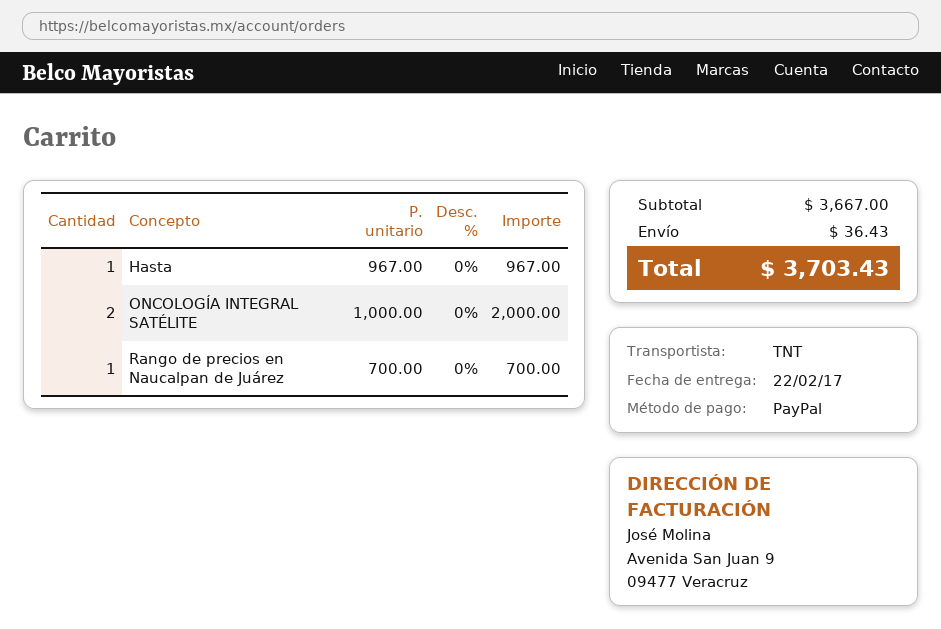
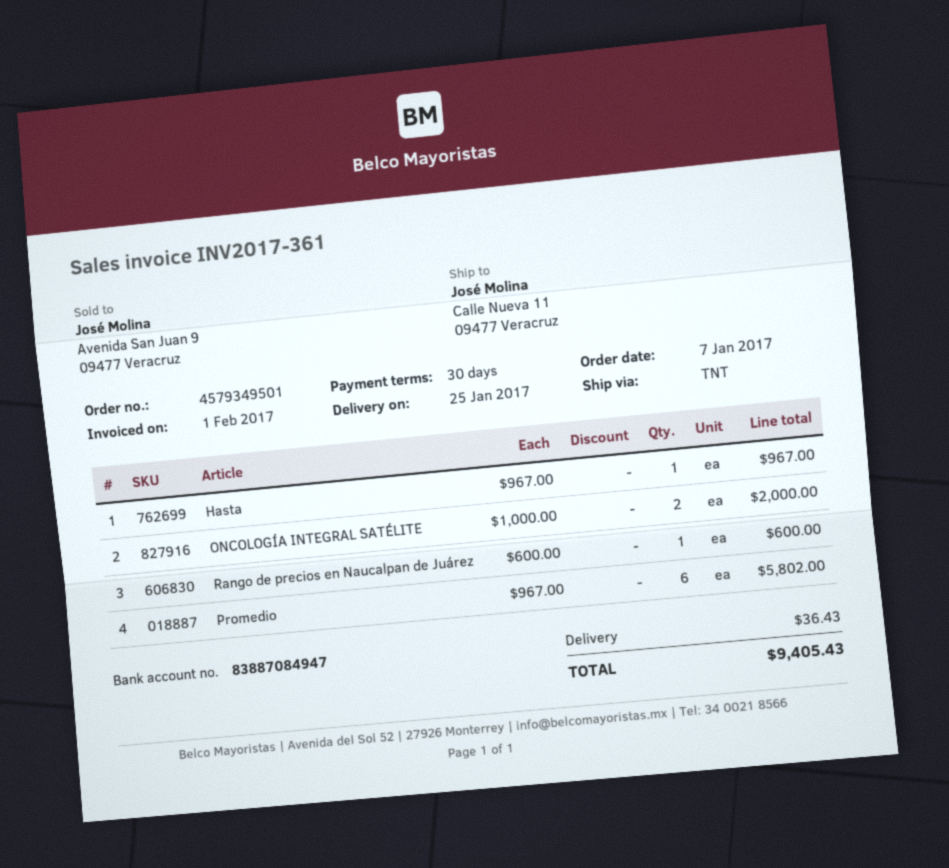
delivery date: 2017-02-22 -> 2017-01-25
Rango de precios en Naucalpan de Juárez: 1 x 700.00 = 700.00 -> 1 x 600.00 = 600.00
Promedio: none -> 6 x 967.00 = 5802.00
total: 3703.43 -> 9405.43

